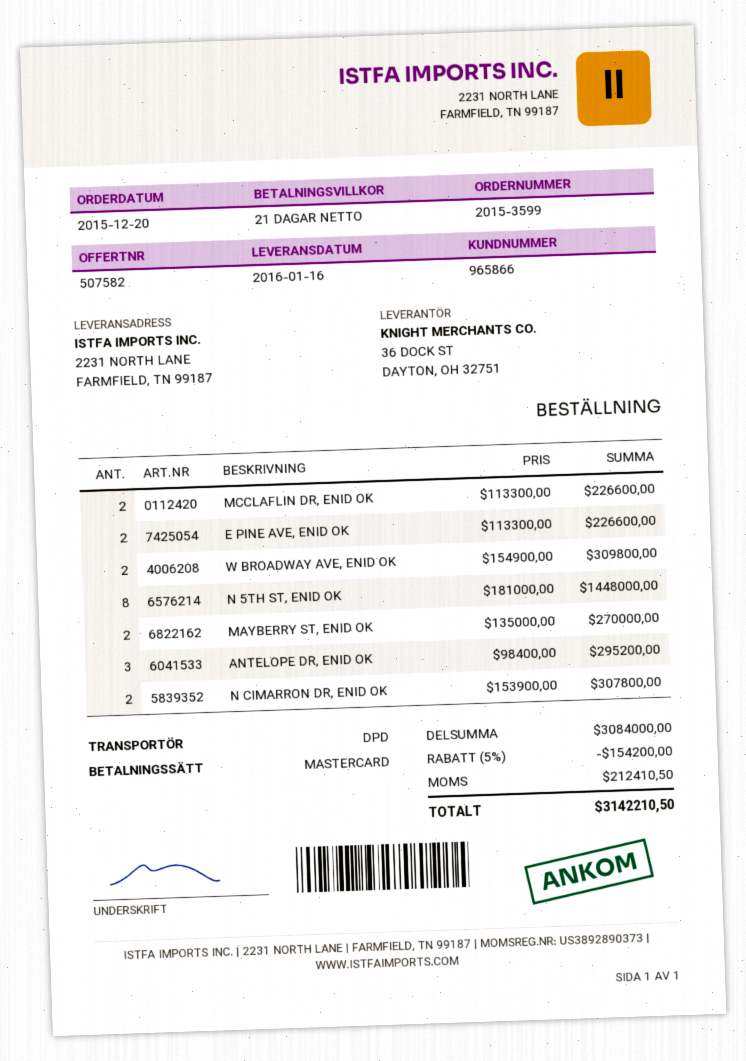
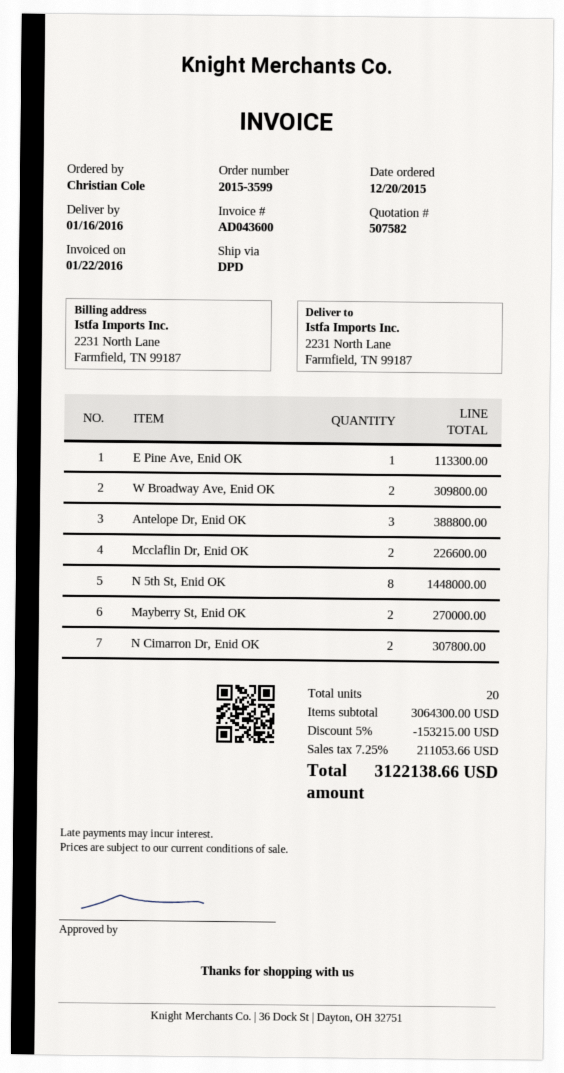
E PINE AVE, ENID OK: 2 for 226600.00 -> 1 for 113300.00
ANTELOPE DR, ENID OK: 3 for 295200.00 -> 3 for 388800.00
subtotal: 3084000.00 -> 3064300.00
discount: 5% = 154200.00 -> 5% = 153215.00
tax: 212410.50 -> 211053.66
total: 3142210.50 -> 3122138.66

